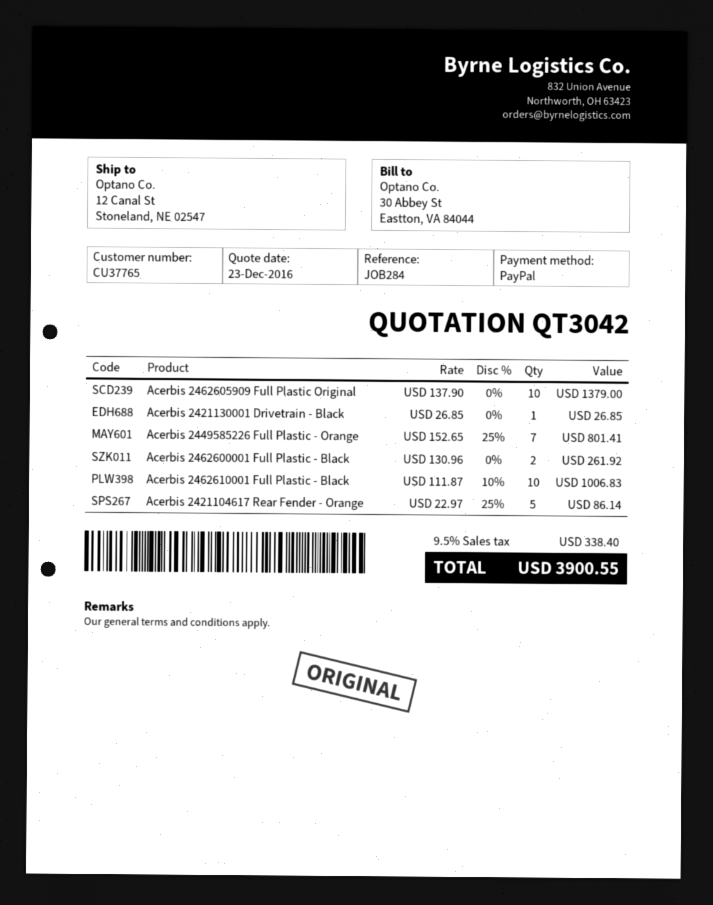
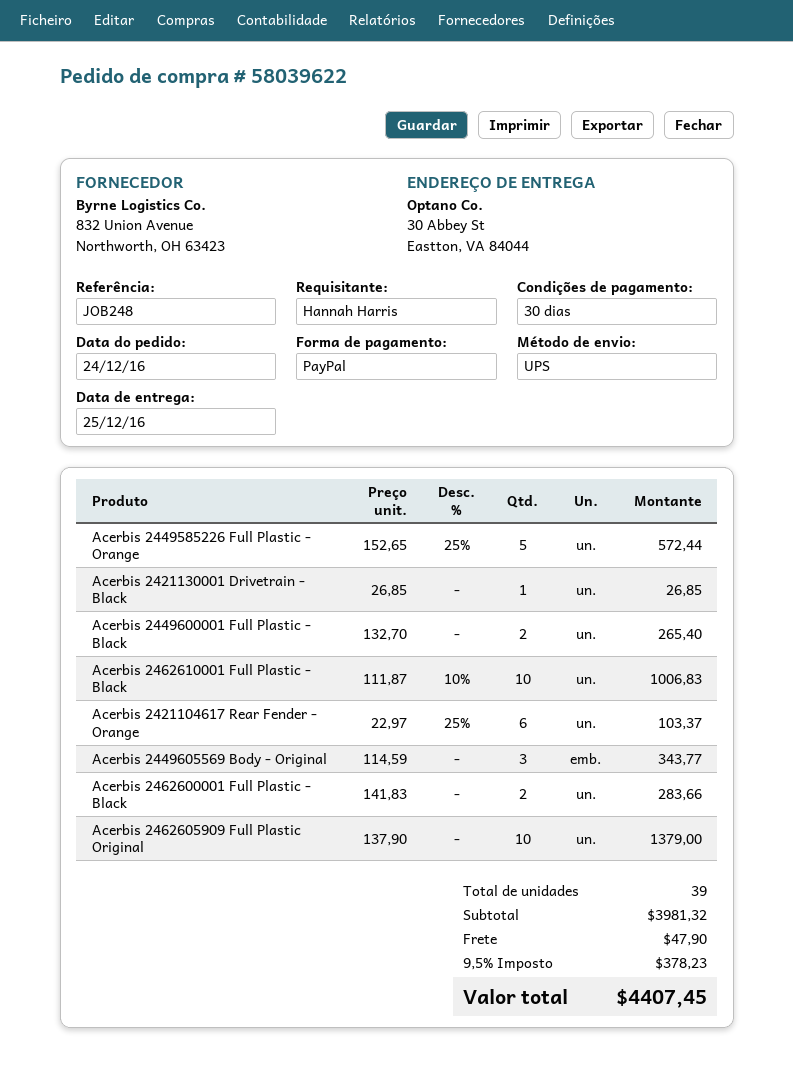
reference: JOB284 -> JOB248
ship to: 12 Canal St, Stoneland, NE 02547 -> 30 Abbey St, Eastton, VA 84044
Acerbis 2449585226 Full Plastic - Orange: 7 x 152.65 - 25% = 801.41 -> 5 x 152.65 - 25% = 572.44
Acerbis 2462600001 Full Plastic - Black: 2 x 130.96 = 261.92 -> 2 x 141.83 = 283.66
Acerbis 2421104617 Rear Fender - Orange: 5 x 22.97 - 25% = 86.14 -> 6 x 22.97 - 25% = 103.37
Acerbis 2449600001 Full Plastic - Black: none -> 2 x 132.70 = 265.40
Acerbis 2449605569 Body - Original: none -> 3 x 114.59 = 343.77
shipping: none -> 47.90
tax: 9.5% = 338.40 -> 9.5% = 378.23
total: 3900.55 -> 4407.45

